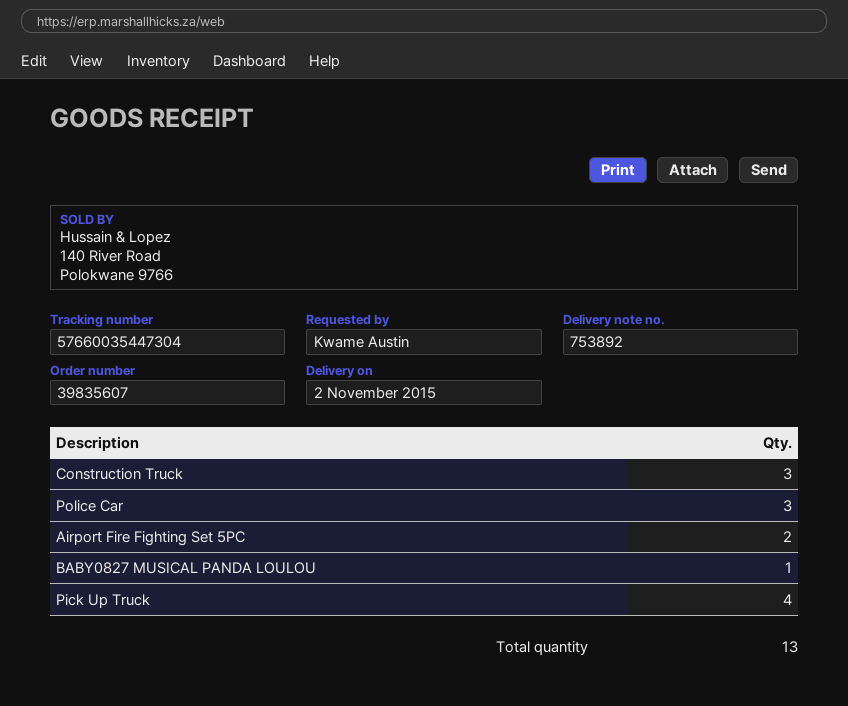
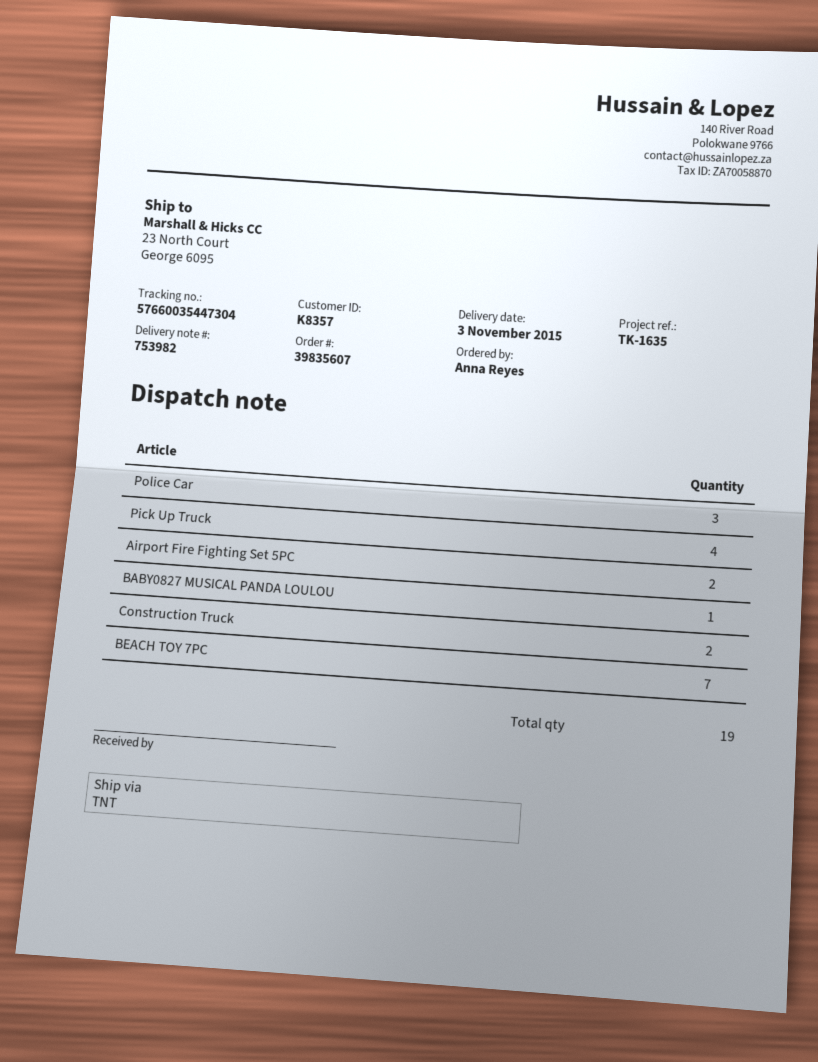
delivery note number: 753892 -> 753982
delivery date: 2015-11-02 -> 2015-11-03
ordered by: Kwame Austin -> Anna Reyes
Construction Truck: 3 -> 2
BEACH TOY 7PC: none -> 7
total quantity: 13 -> 19

